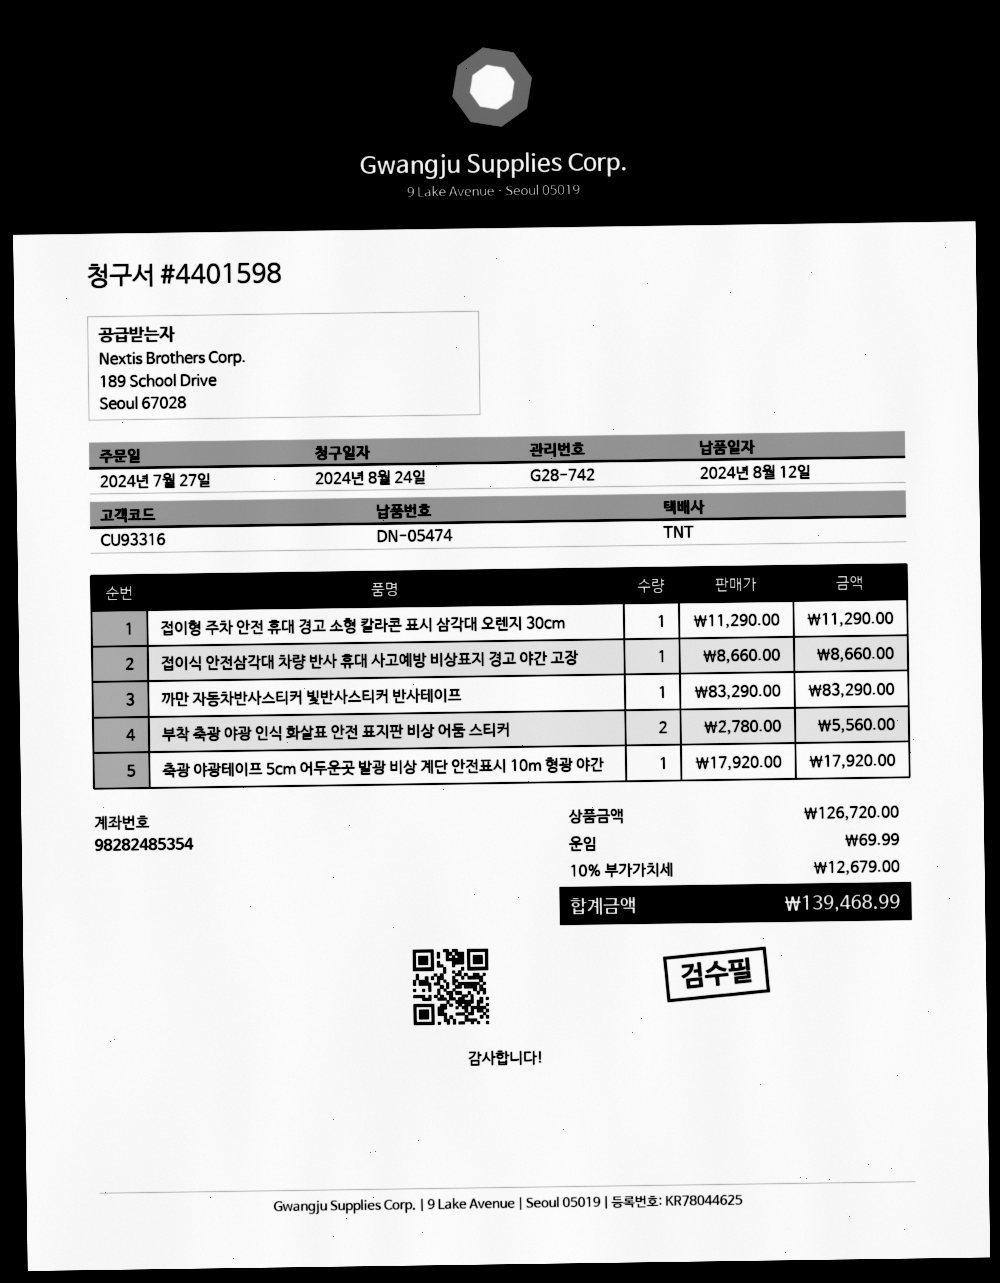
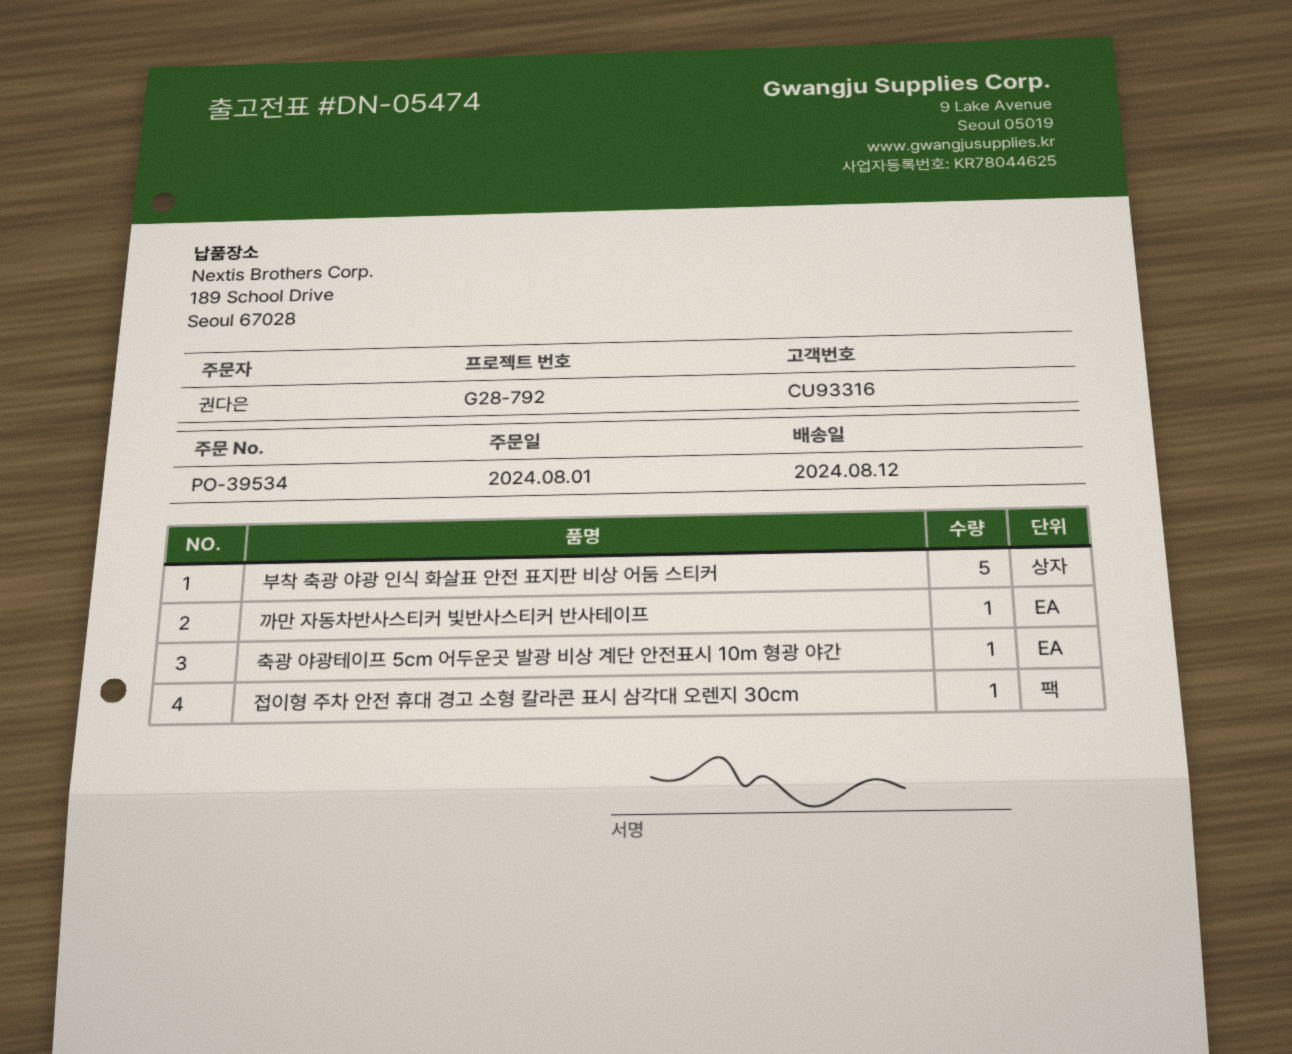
order date: 2024-07-27 -> 2024-08-01
reference: G28-742 -> G28-792
접이식 안전삼각대 차량 반사 휴대 사고예방 비상표지 경고 야간 고장: 1 -> none
부착 축광 야광 인식 화살표 안전 표지판 비상 어둠 스티커: 2 -> 5

